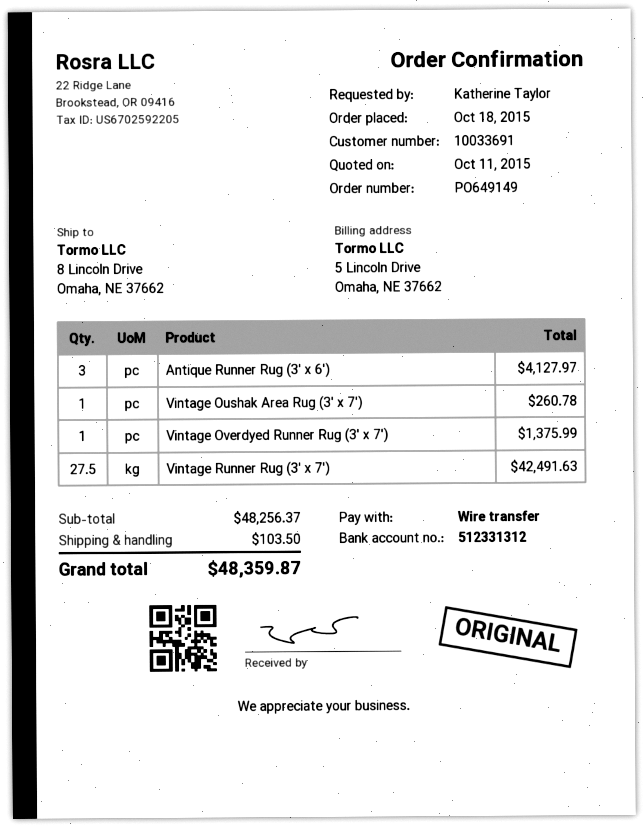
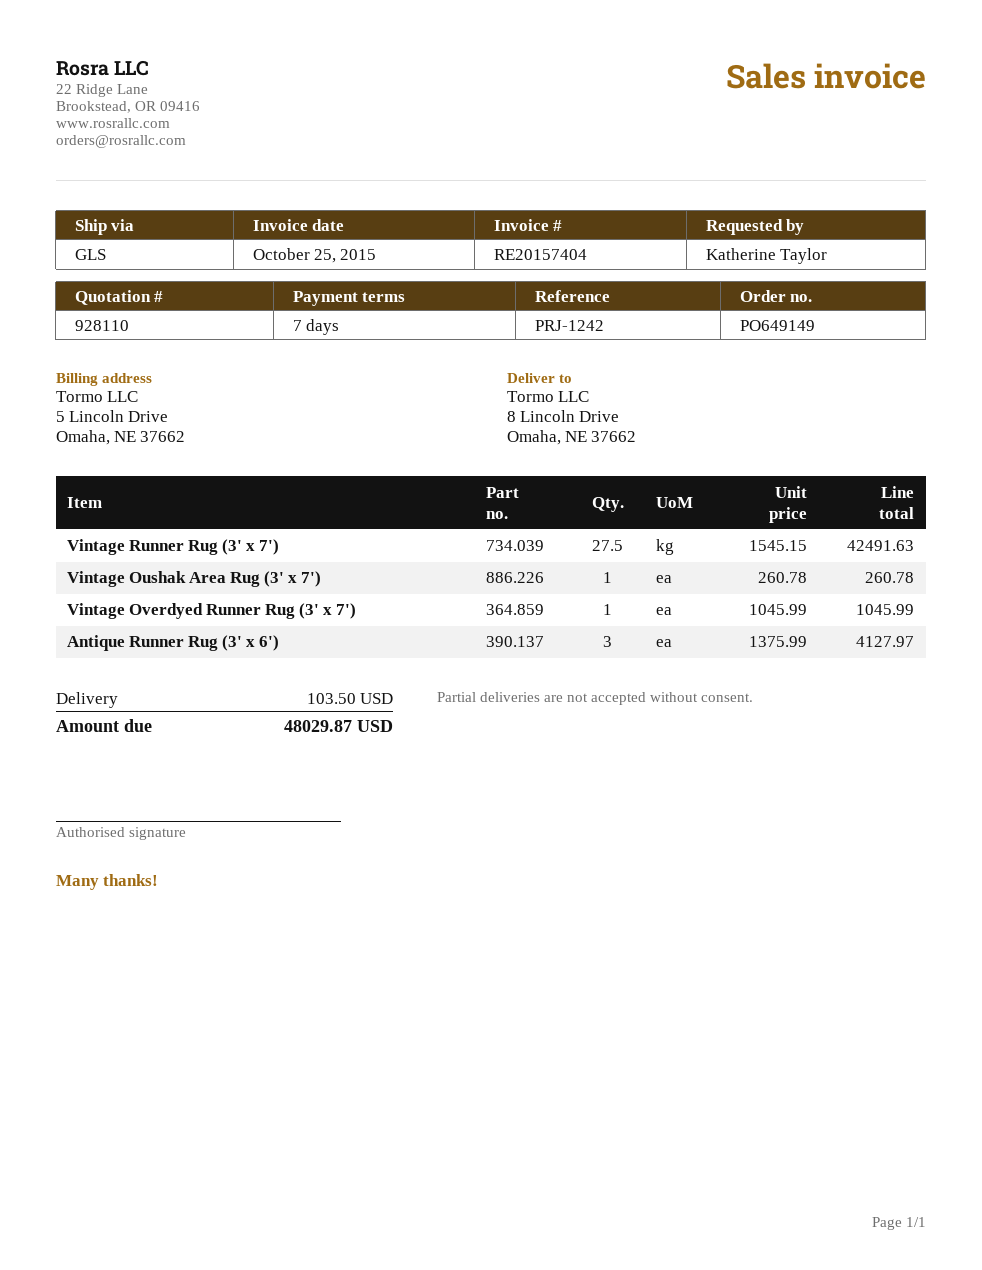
Vintage Overdyed Runner Rug (3' x 7'): 1 for 1375.99 -> 1 for 1045.99
total: 48359.87 -> 48029.87

